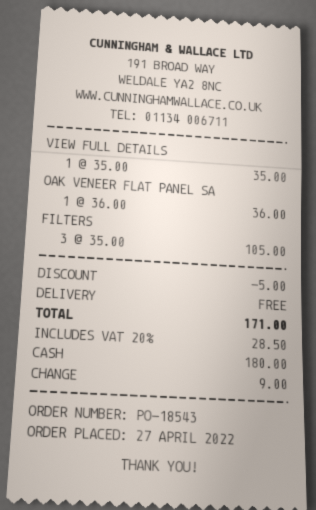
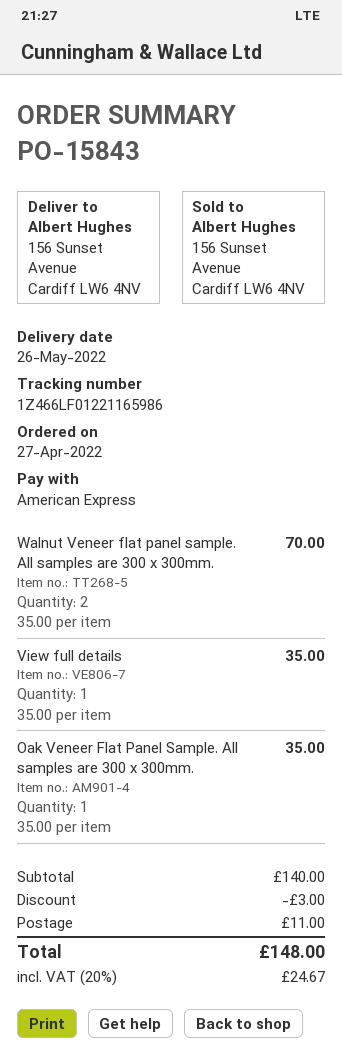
order number: PO-18543 -> PO-15843
payment method: cash -> American Express
OAK VENEER FLAT PANEL SA: 1 x 36.00 = 36.00 -> 1 x 35.00 = 35.00
FILTERS: 3 x 35.00 = 105.00 -> none
Walnut Veneer flat panel sample. All samples are 300 x 300mm.: none -> 2 x 35.00 = 70.00
discount: 5.00 -> 3.00
shipping: 0.00 -> 11.00
tax: 20% = 28.50 -> 20% = 24.67
total: 171.00 -> 148.00

